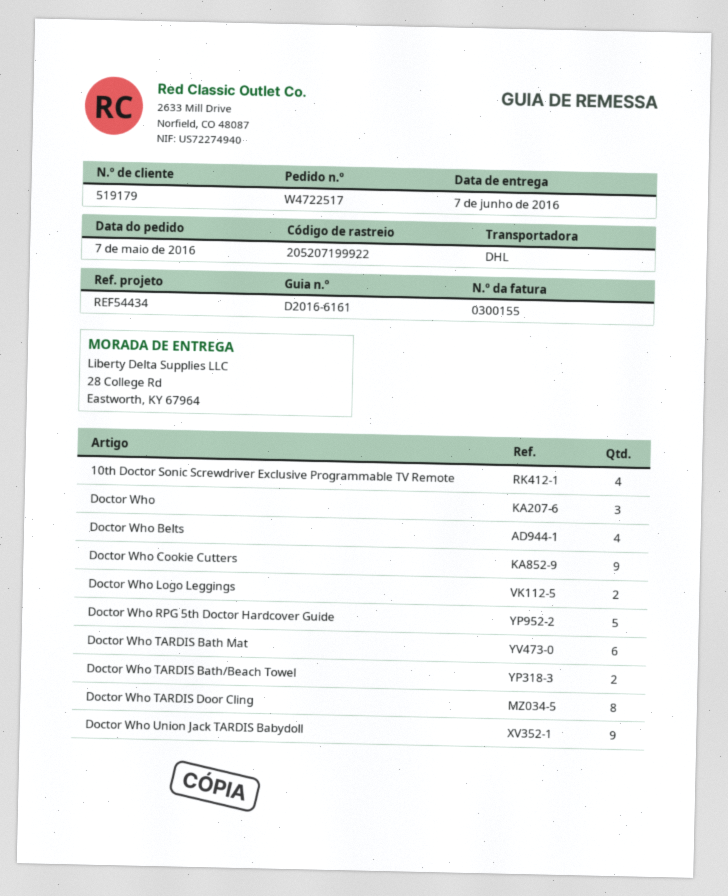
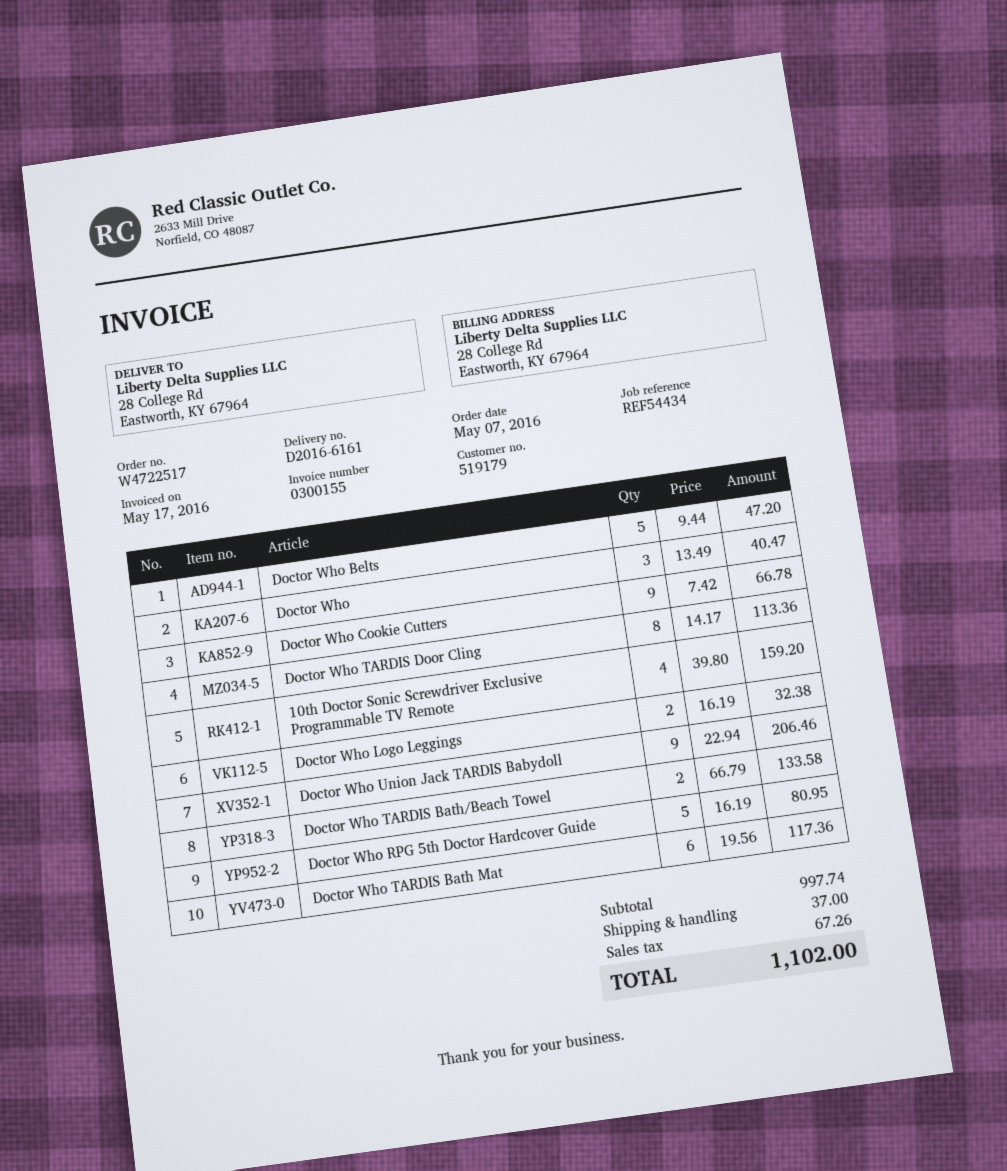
Doctor Who Belts: 4 -> 5

